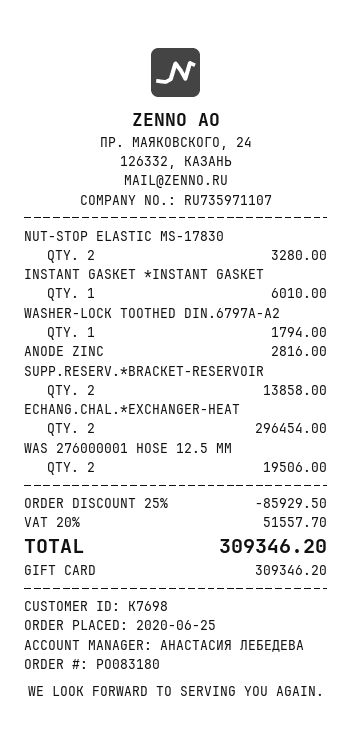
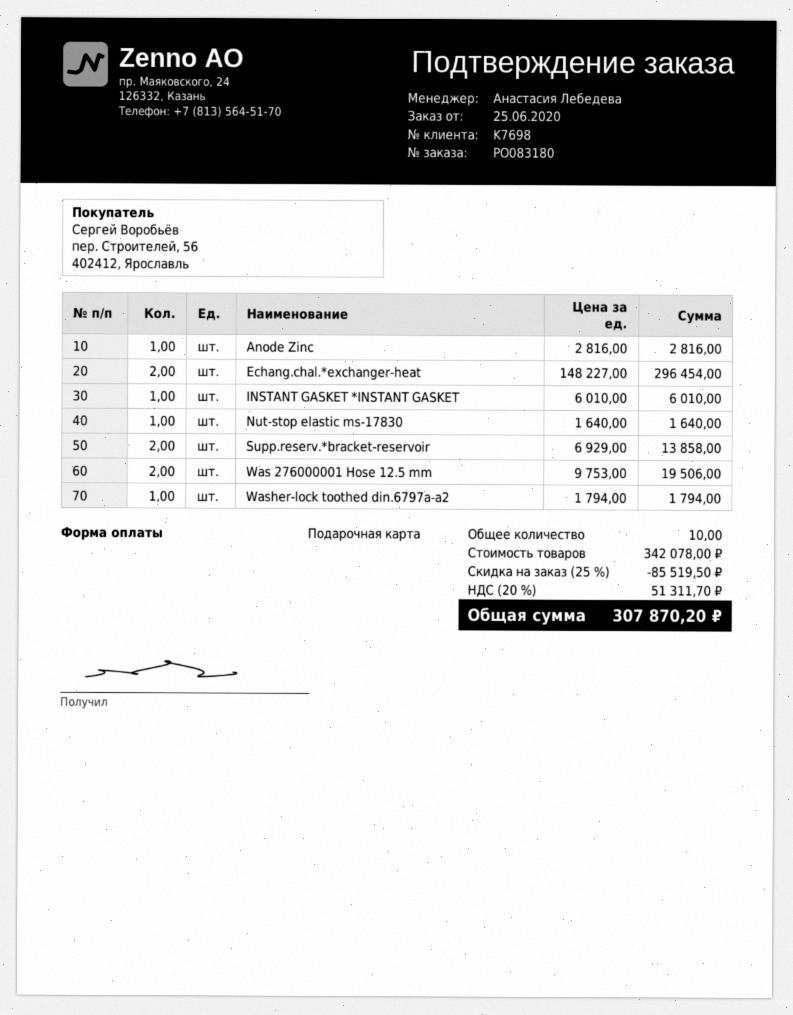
NUT-STOP ELASTIC MS-17830: 2 for 3280.00 -> 1 for 1640.00
discount: 25% = 85929.50 -> 25% = 85519.50
tax: 20% = 51557.70 -> 20% = 51311.70
total: 309346.20 -> 307870.20

